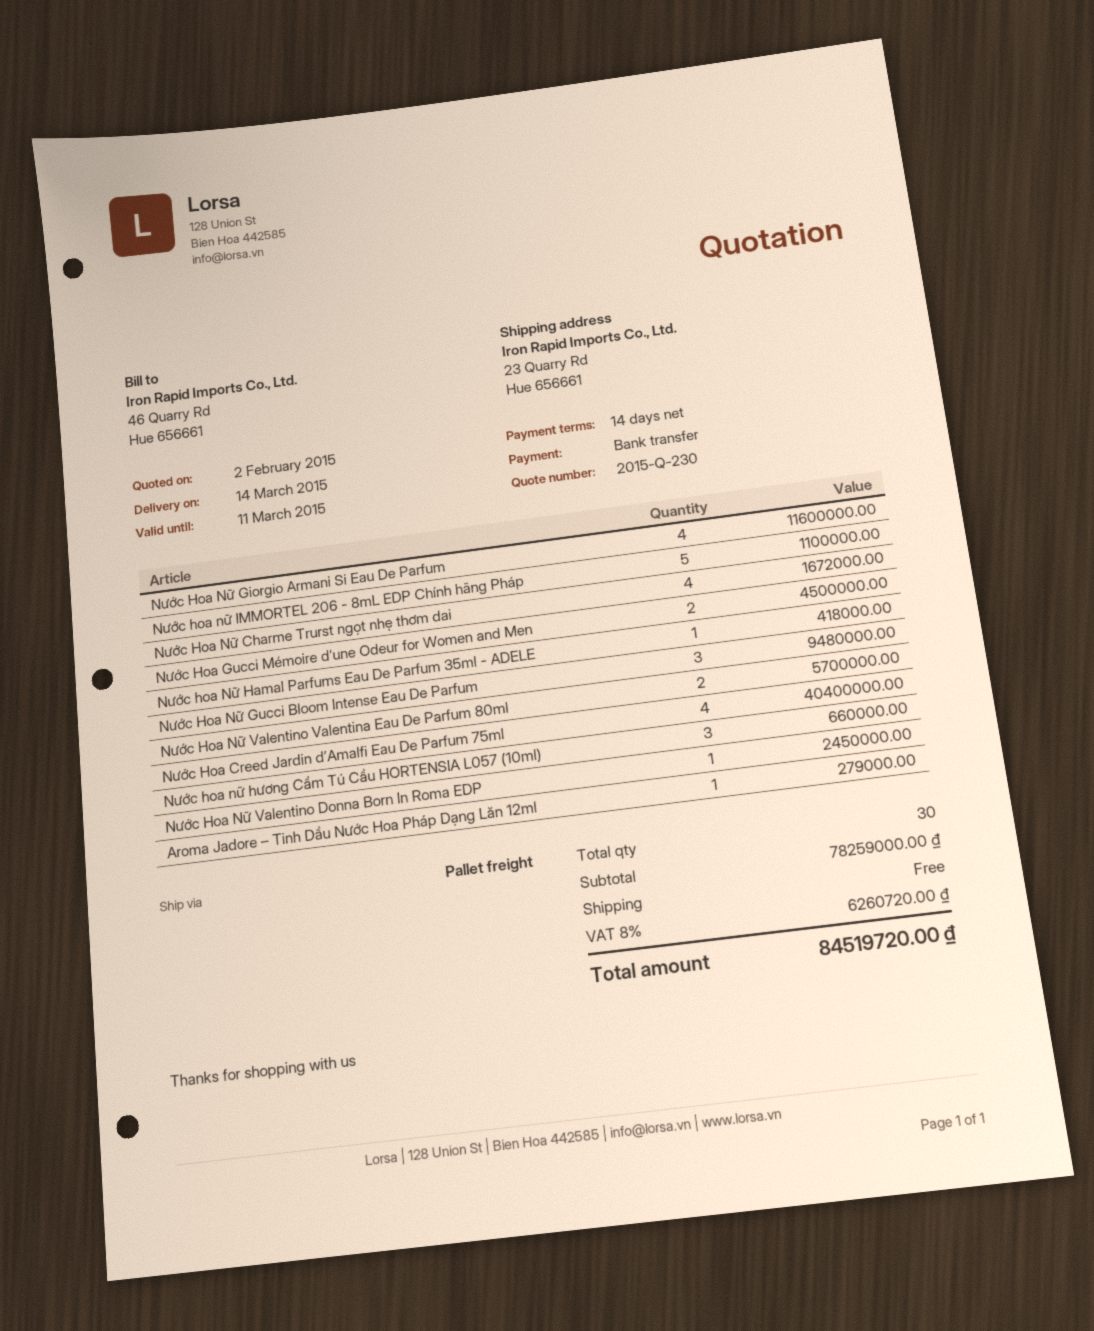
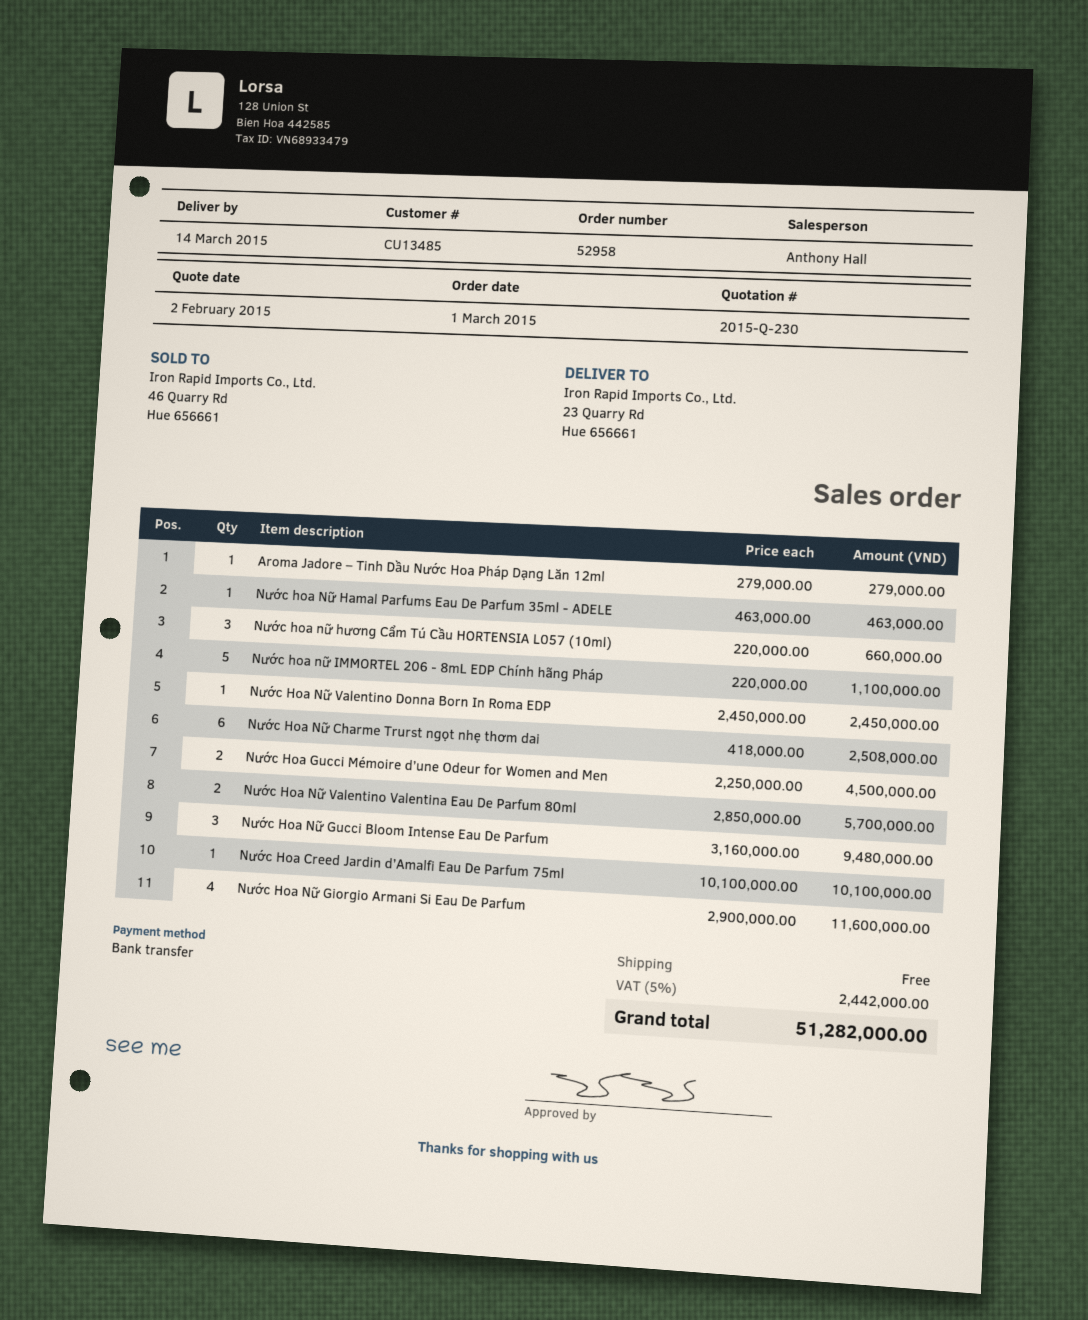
Nước Hoa Nữ Charme Trurst ngọt nhẹ thơm dai: 4 for 1672000.00 -> 6 for 2508000.00
Nước hoa Nữ Hamal Parfums Eau De Parfum 35ml - ADELE: 1 for 418000.00 -> 1 for 463000.00
Nước Hoa Creed Jardin d’Amalfi Eau De Parfum 75ml: 4 for 40400000.00 -> 1 for 10100000.00
tax: 8% = 6260720.00 -> 5% = 2442000.00
total: 84519720.00 -> 51282000.00

